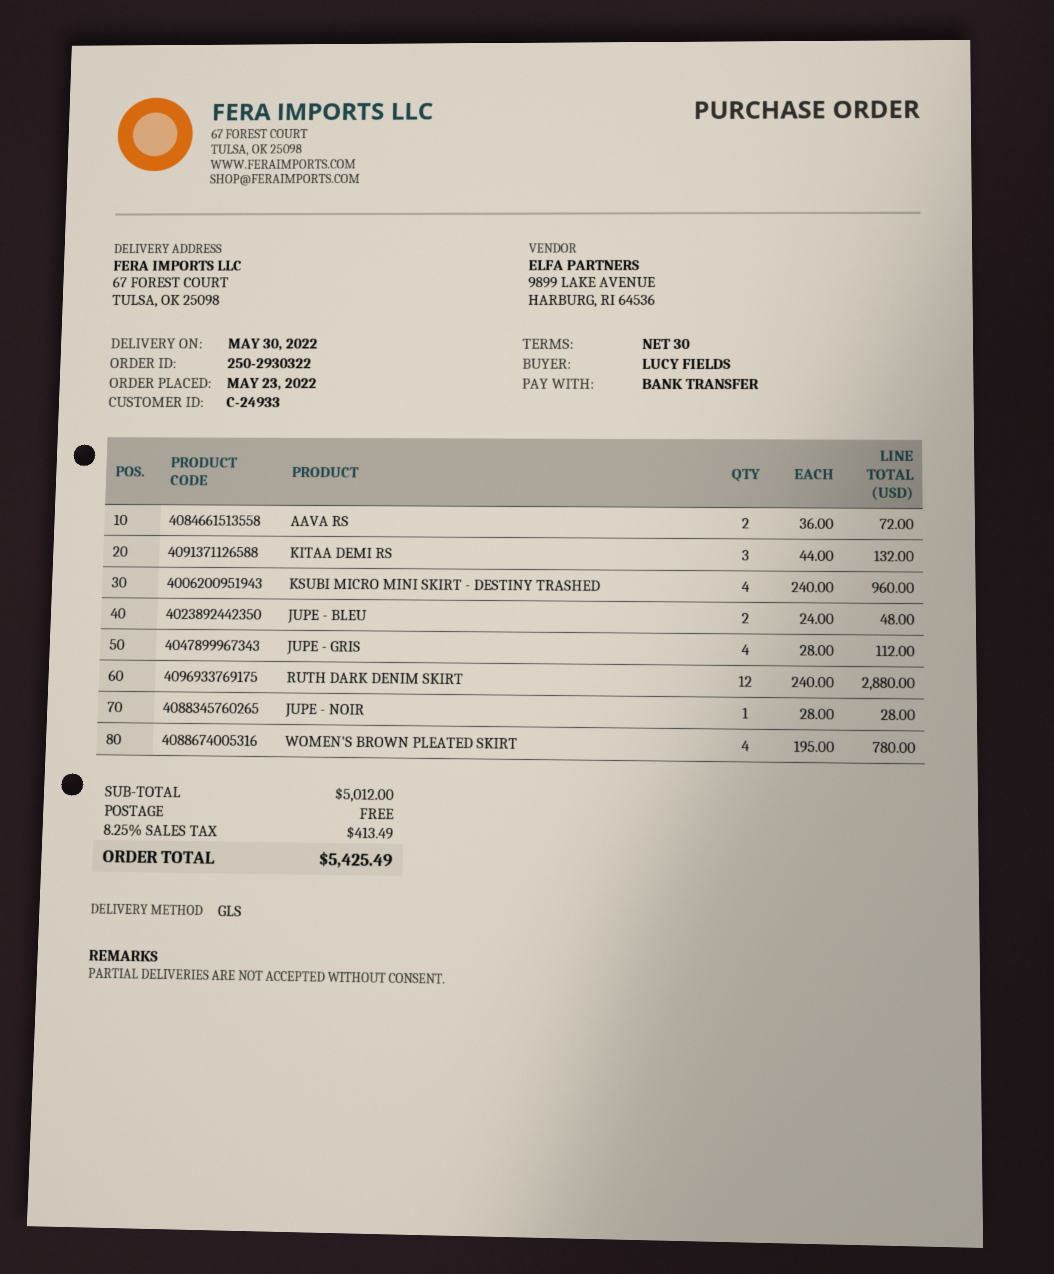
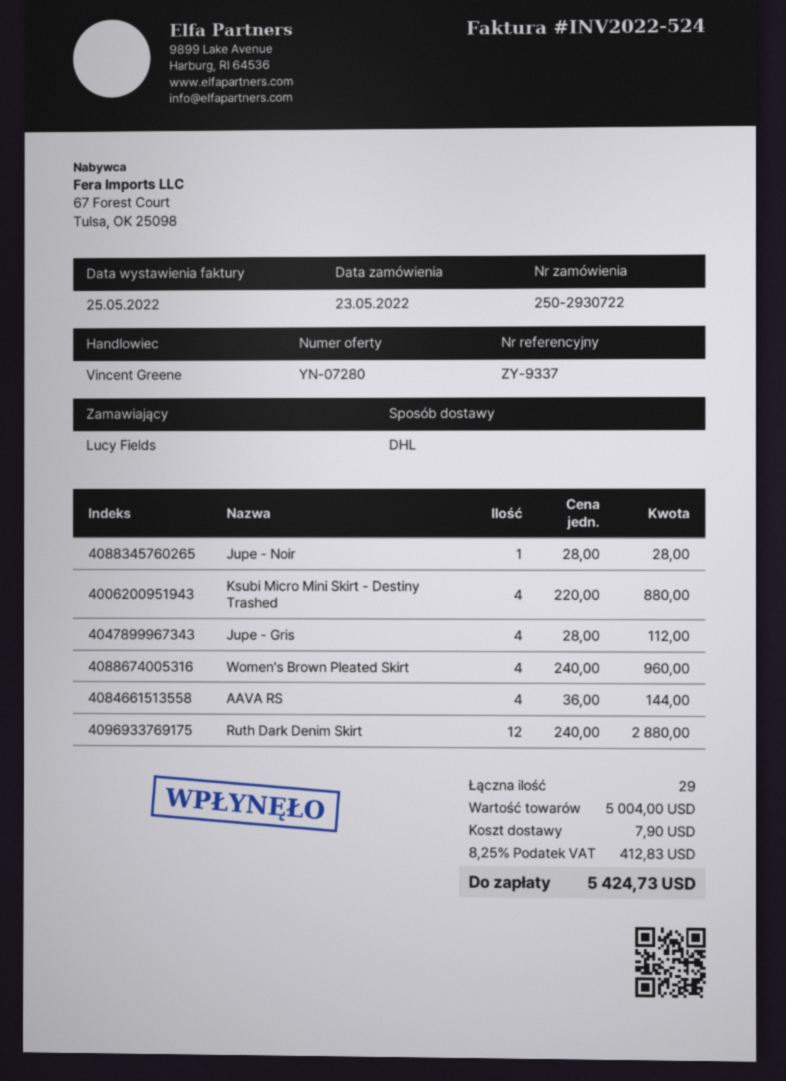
order number: 250-2930322 -> 250-2930722
shipping method: GLS -> DHL
AAVA RS: 2 x 36.00 = 72.00 -> 4 x 36.00 = 144.00
KITAA DEMI RS: 3 x 44.00 = 132.00 -> none
KSUBI MICRO MINI SKIRT - DESTINY TRASHED: 4 x 240.00 = 960.00 -> 4 x 220.00 = 880.00
JUPE - BLEU: 2 x 24.00 = 48.00 -> none
WOMEN'S BROWN PLEATED SKIRT: 4 x 195.00 = 780.00 -> 4 x 240.00 = 960.00
subtotal: 5012.00 -> 5004.00
shipping: 0.00 -> 7.90
tax: 8.25% = 413.49 -> 8.25% = 412.83
total: 5425.49 -> 5424.73

